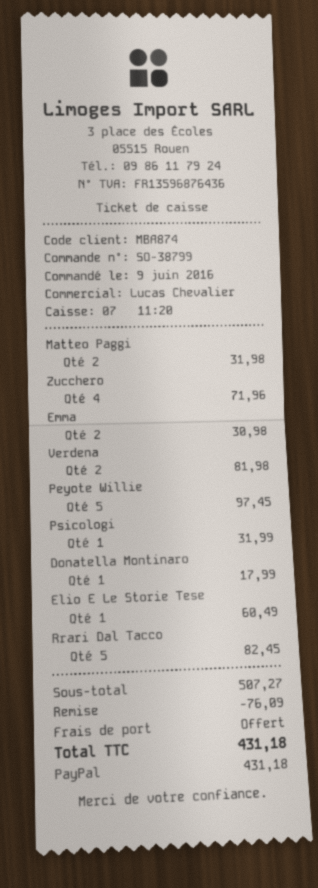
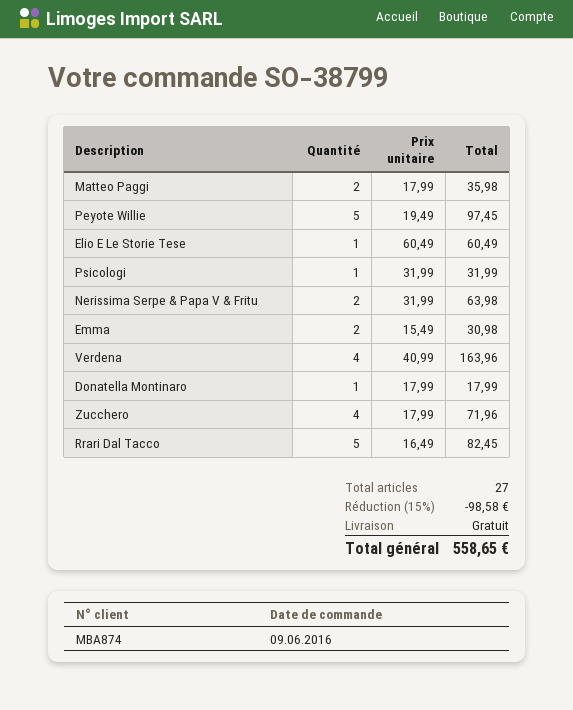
Matteo Paggi: 2 for 31.98 -> 2 for 35.98
Verdena: 2 for 81.98 -> 4 for 163.96
Nerissima Serpe & Papa V & Fritu: none -> 2 for 63.98
discount: 76.09 -> 98.58
total: 431.18 -> 558.65

